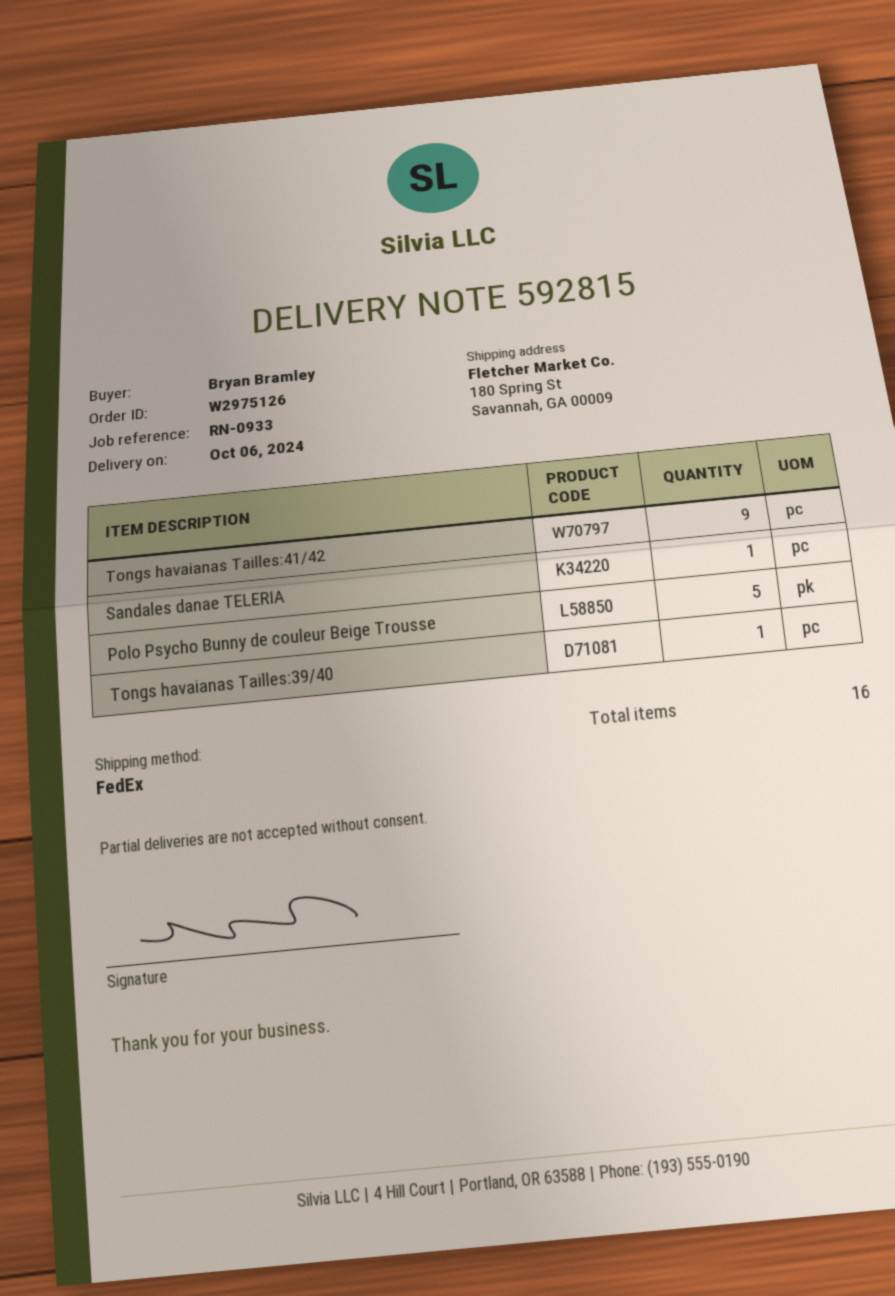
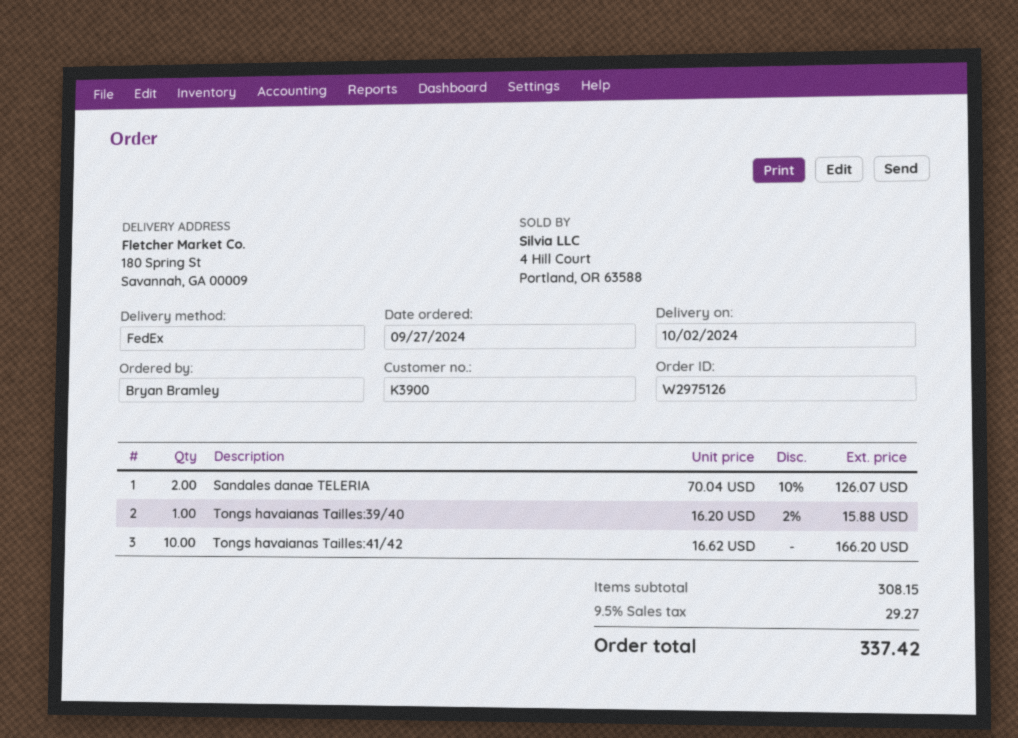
delivery date: 2024-10-06 -> 2024-10-02
Tongs havaianas Tailles:41/42: 9 -> 10
Sandales danae TELERIA: 1 -> 2
Polo Psycho Bunny de couleur Beige Trousse: 5 -> none

